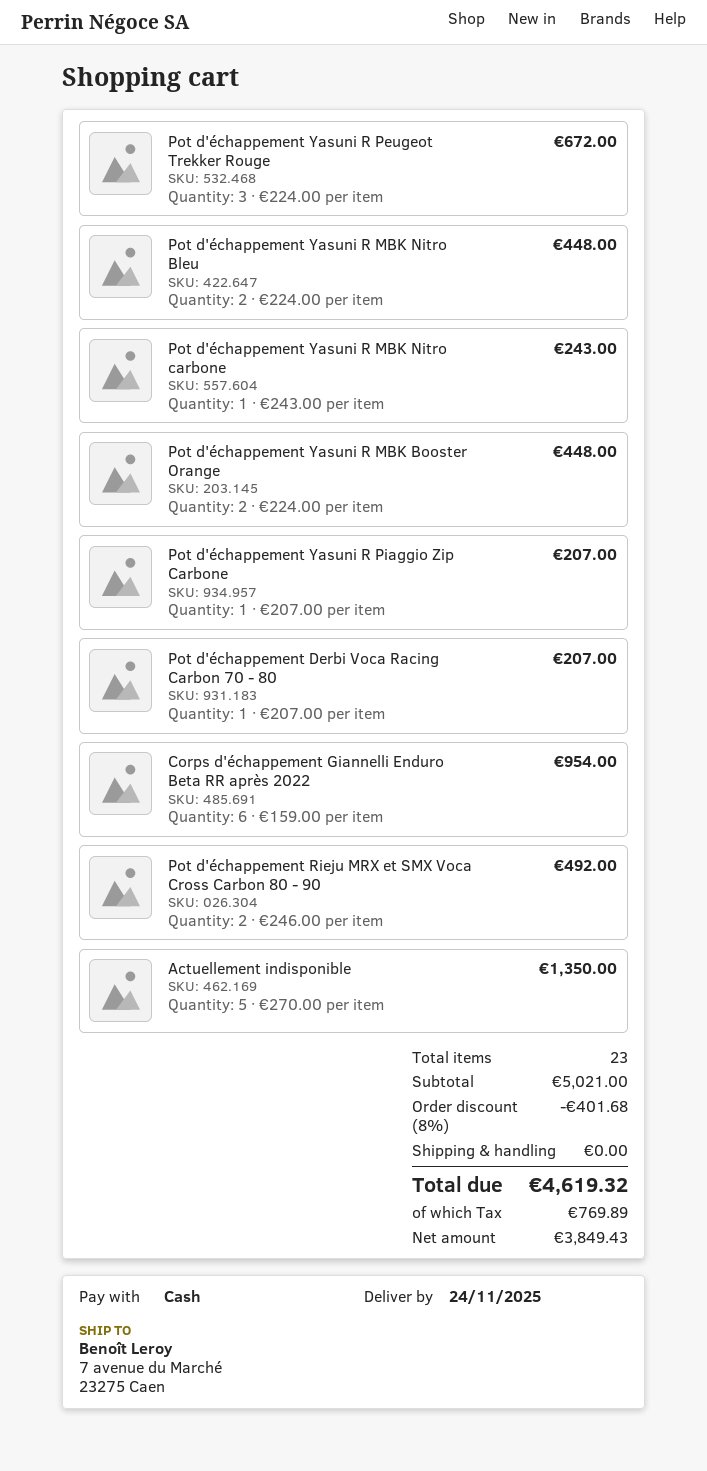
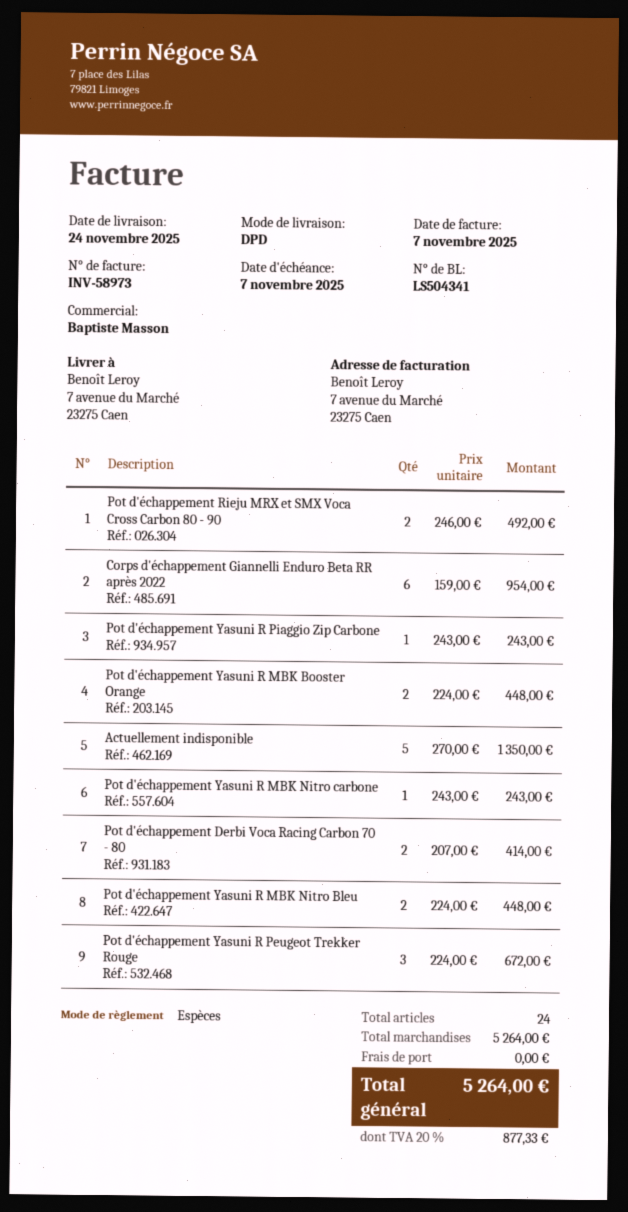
Pot d'échappement Yasuni R Piaggio Zip Carbone: 1 x 207.00 = 207.00 -> 1 x 243.00 = 243.00
Pot d'échappement Derbi Voca Racing Carbon 70 - 80: 1 x 207.00 = 207.00 -> 2 x 207.00 = 414.00
total quantity: 23 -> 24
subtotal: 5021.00 -> 5264.00
discount: 8% = 401.68 -> none
tax: 769.89 -> 877.33
total: 4619.32 -> 5264.00

